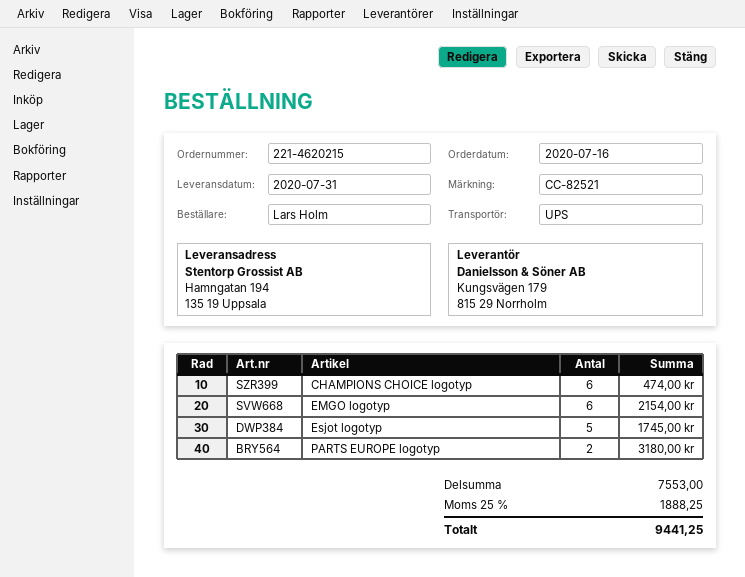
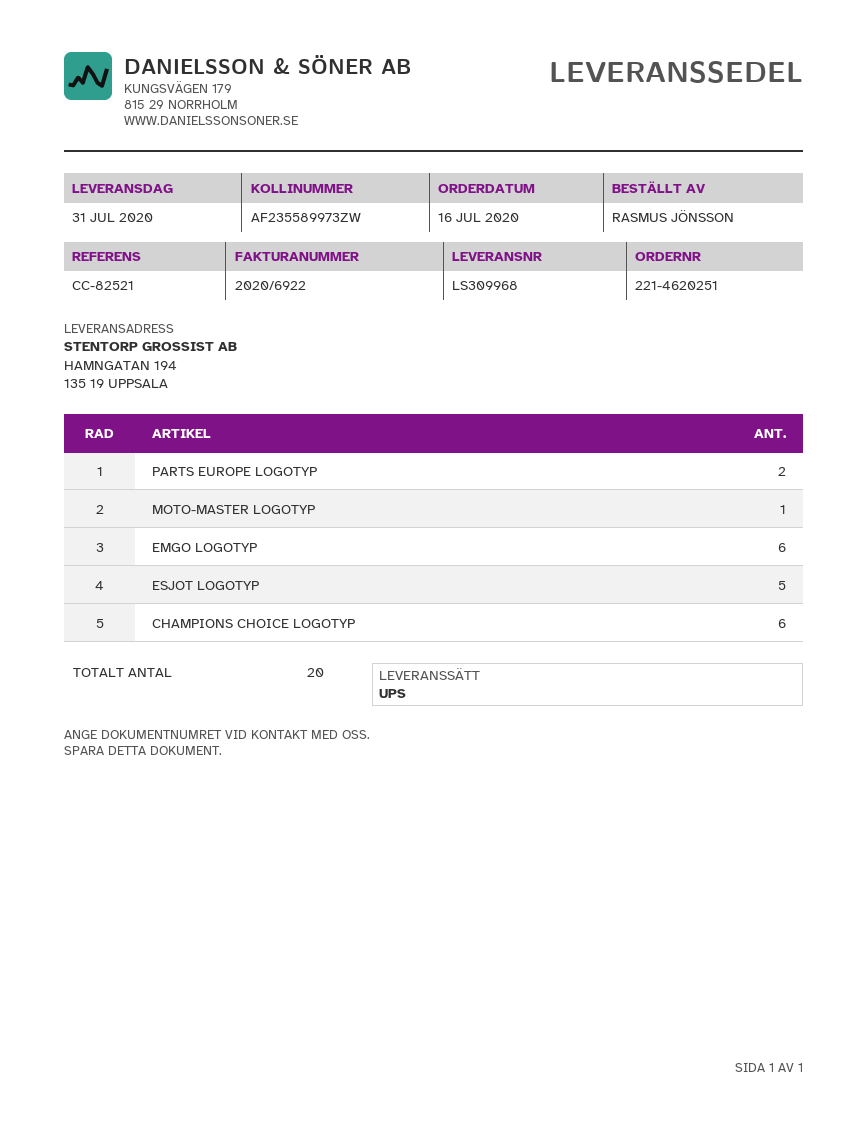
order number: 221-4620215 -> 221-4620251
ordered by: Lars Holm -> RASMUS JÖNSSON
MOTO-MASTER LOGOTYP: none -> 1

